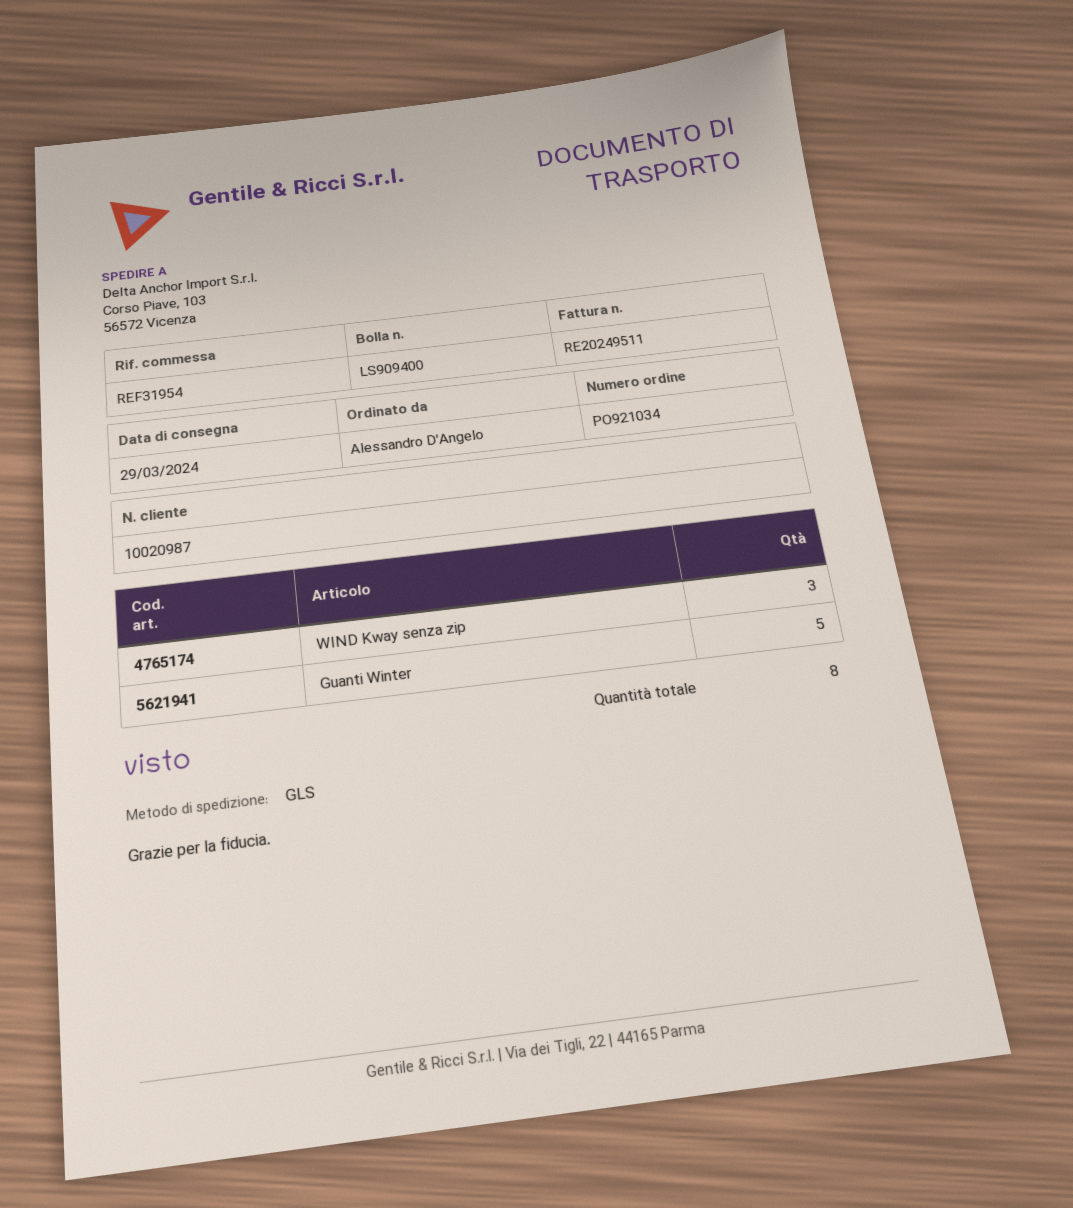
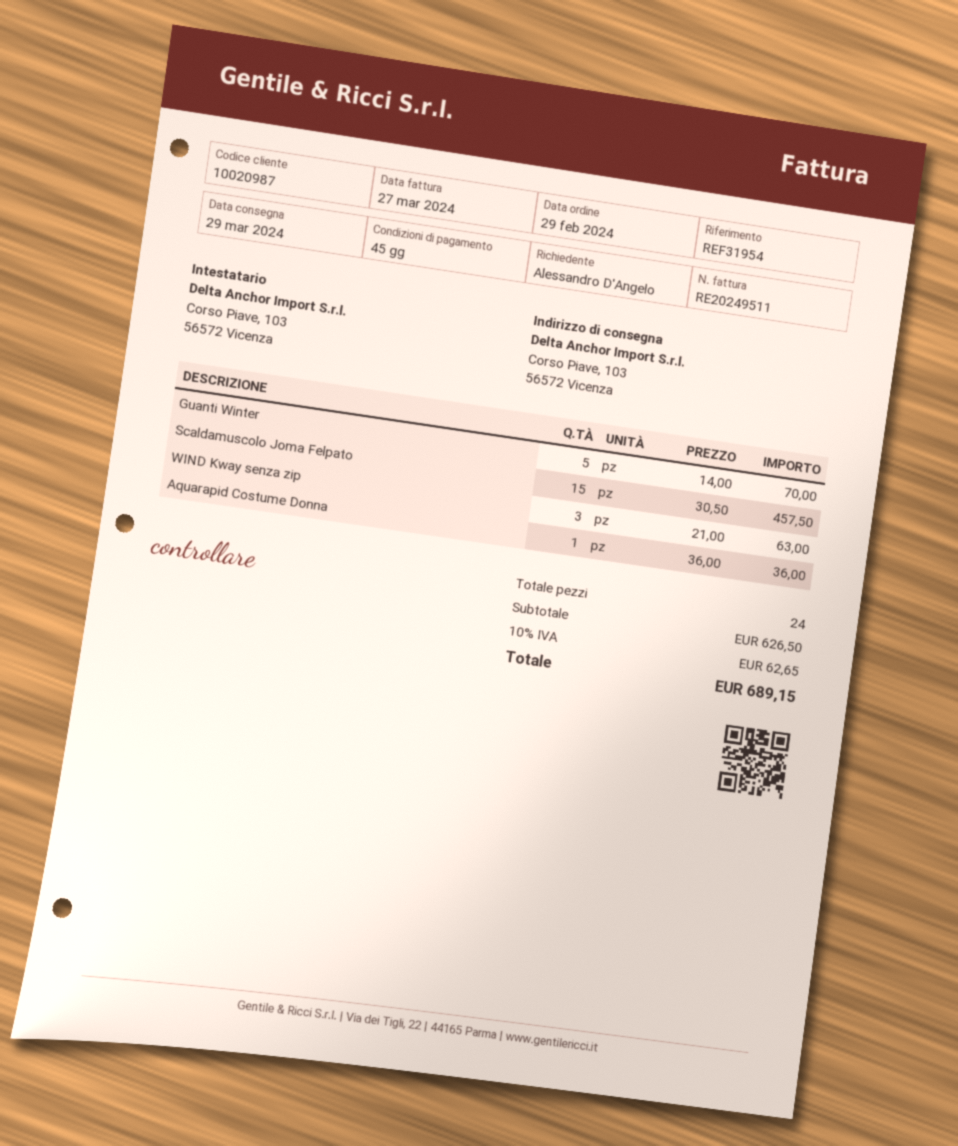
Scaldamuscolo Joma Felpato: none -> 15
Aquarapid Costume Donna: none -> 1
total quantity: 8 -> 24

